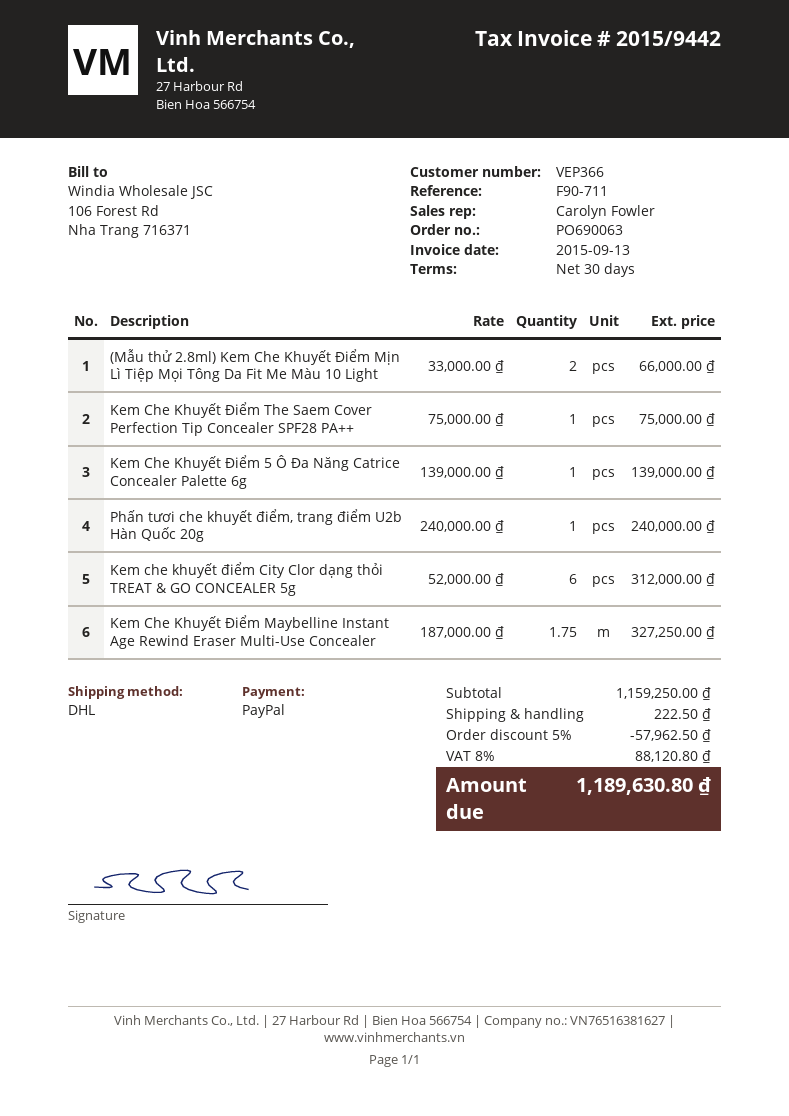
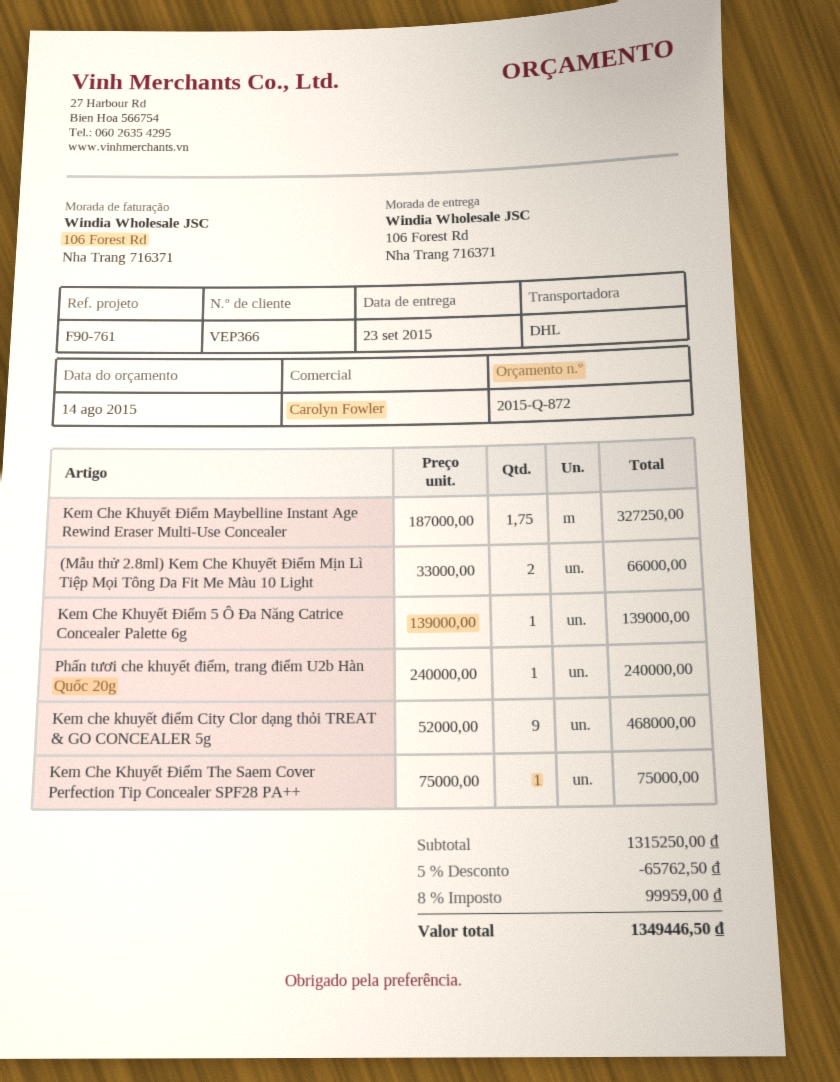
reference: F90-711 -> F90-761
Kem che khuyết điểm City Clor dạng thỏi TREAT & GO CONCEALER 5g: 6 x 52000.00 = 312000.00 -> 9 x 52000.00 = 468000.00
subtotal: 1159250.00 -> 1315250.00
discount: 5% = 57962.50 -> 5% = 65762.50
shipping: 222.50 -> none
tax: 8% = 88120.80 -> 8% = 99959.00
total: 1189630.80 -> 1349446.50

